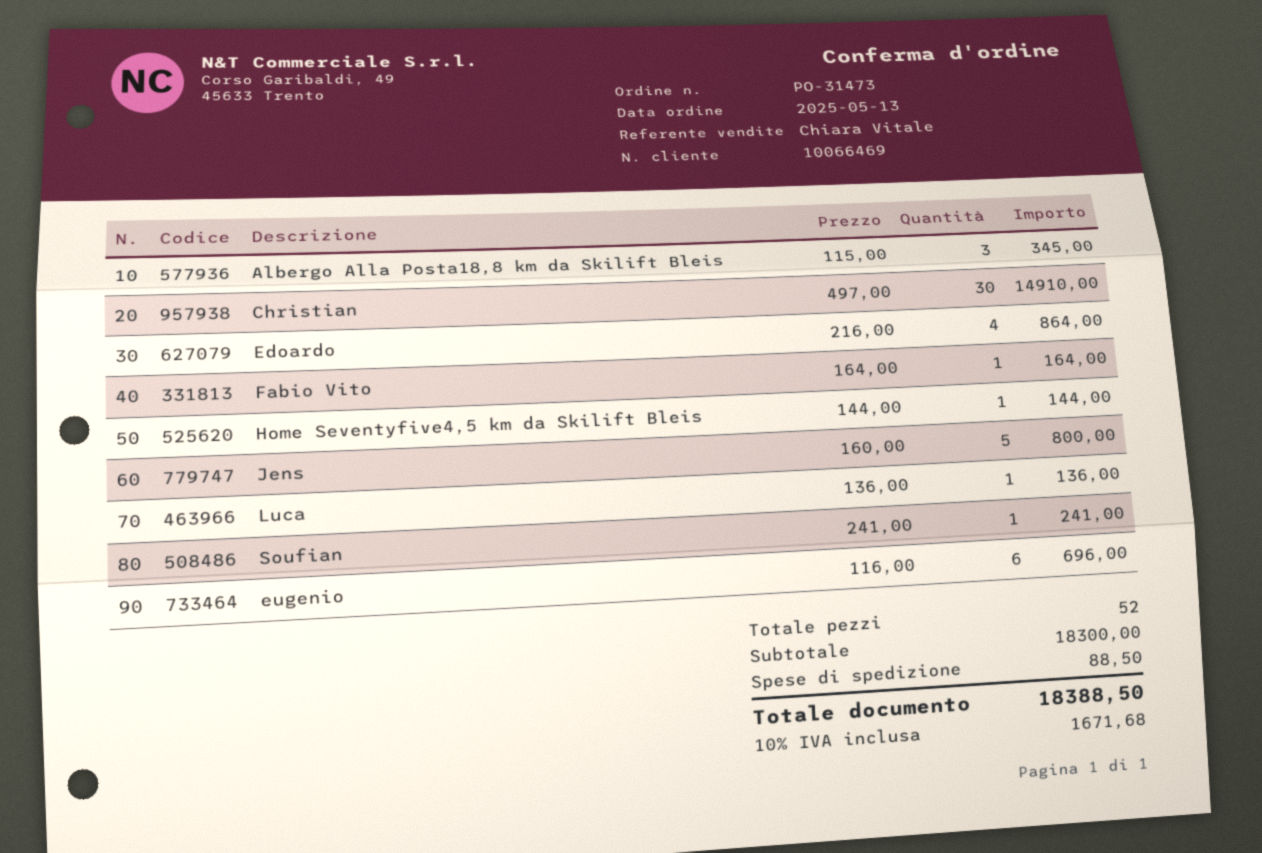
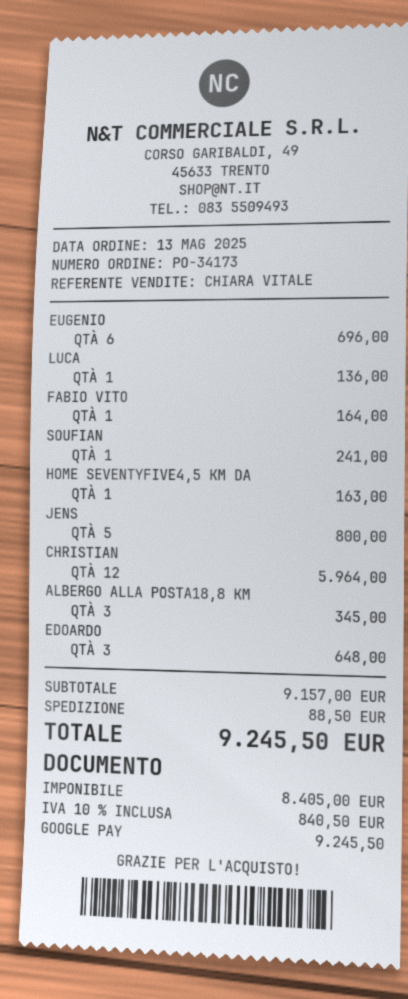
order number: PO-31473 -> PO-34173
Christian: 30 for 14910.00 -> 12 for 5964.00
Edoardo: 4 for 864.00 -> 3 for 648.00
Home Seventyfive4,5 km da Skilift Bleis: 1 for 144.00 -> 1 for 163.00
subtotal: 18300.00 -> 9157.00
tax: 10% = 1671.68 -> 10% = 840.50
total: 18388.50 -> 9245.50

